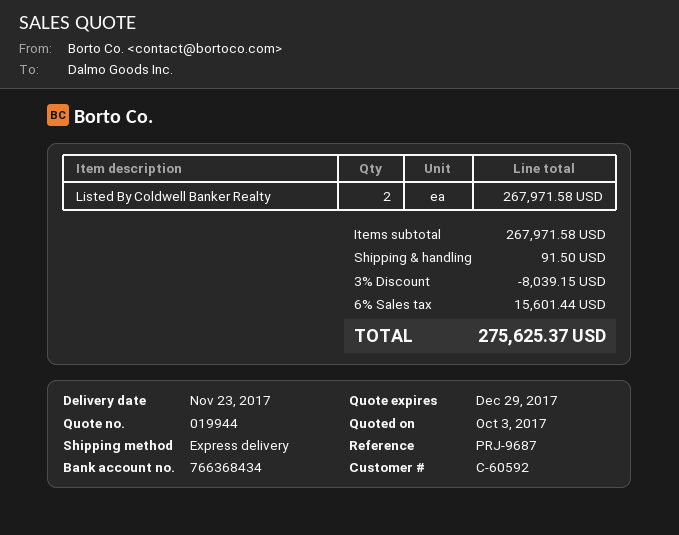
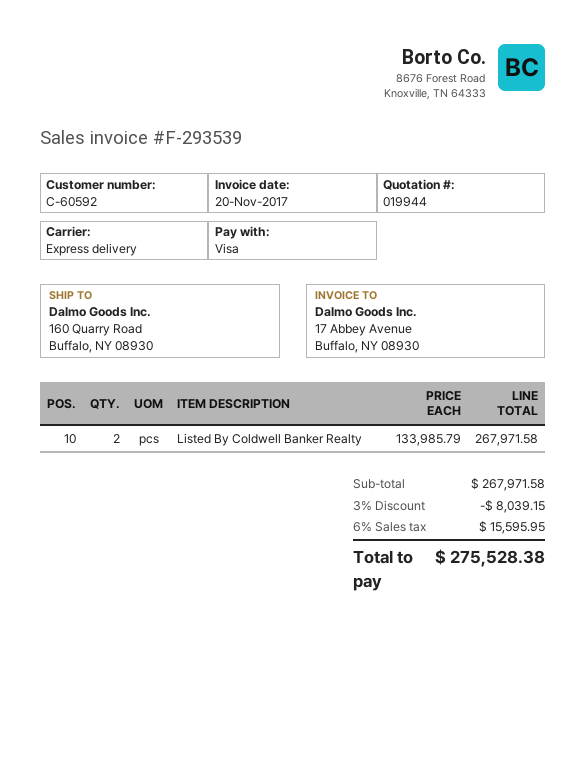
shipping: 91.50 -> none
tax: 6% = 15601.44 -> 6% = 15595.95
total: 275625.37 -> 275528.38

